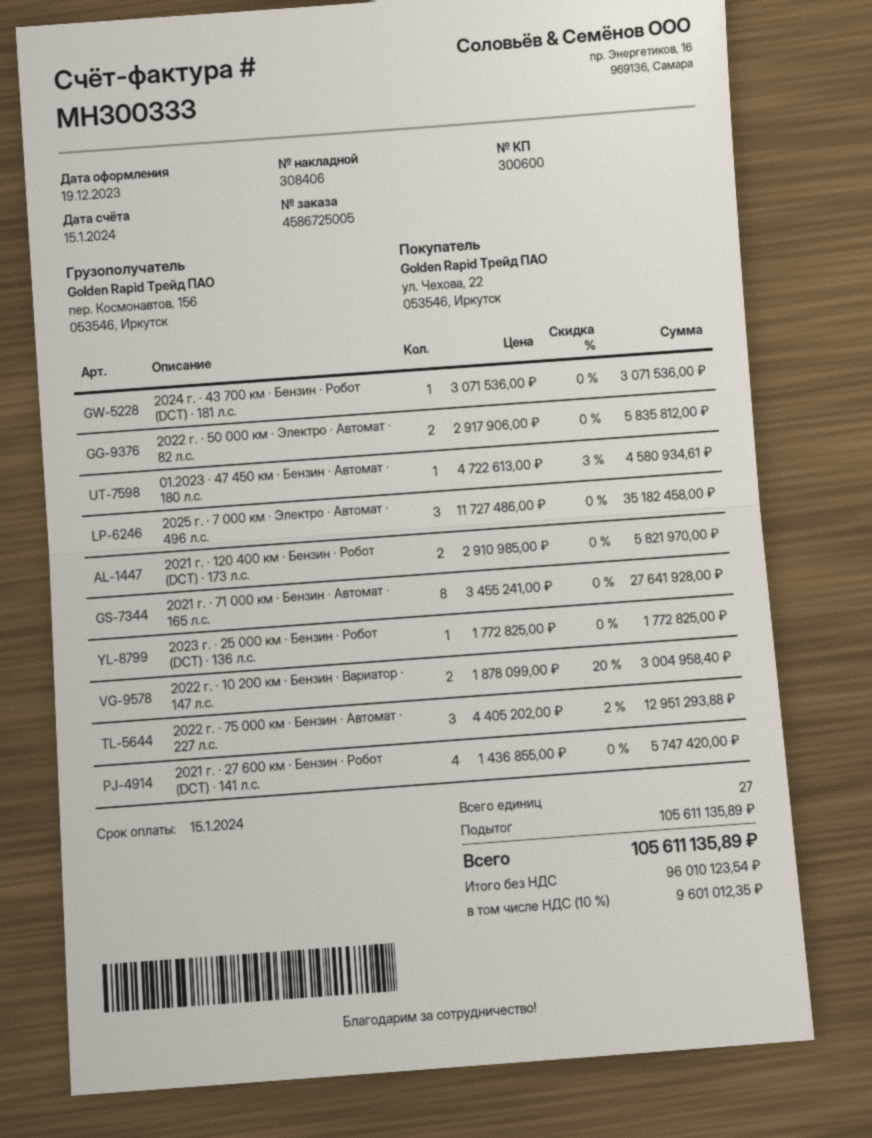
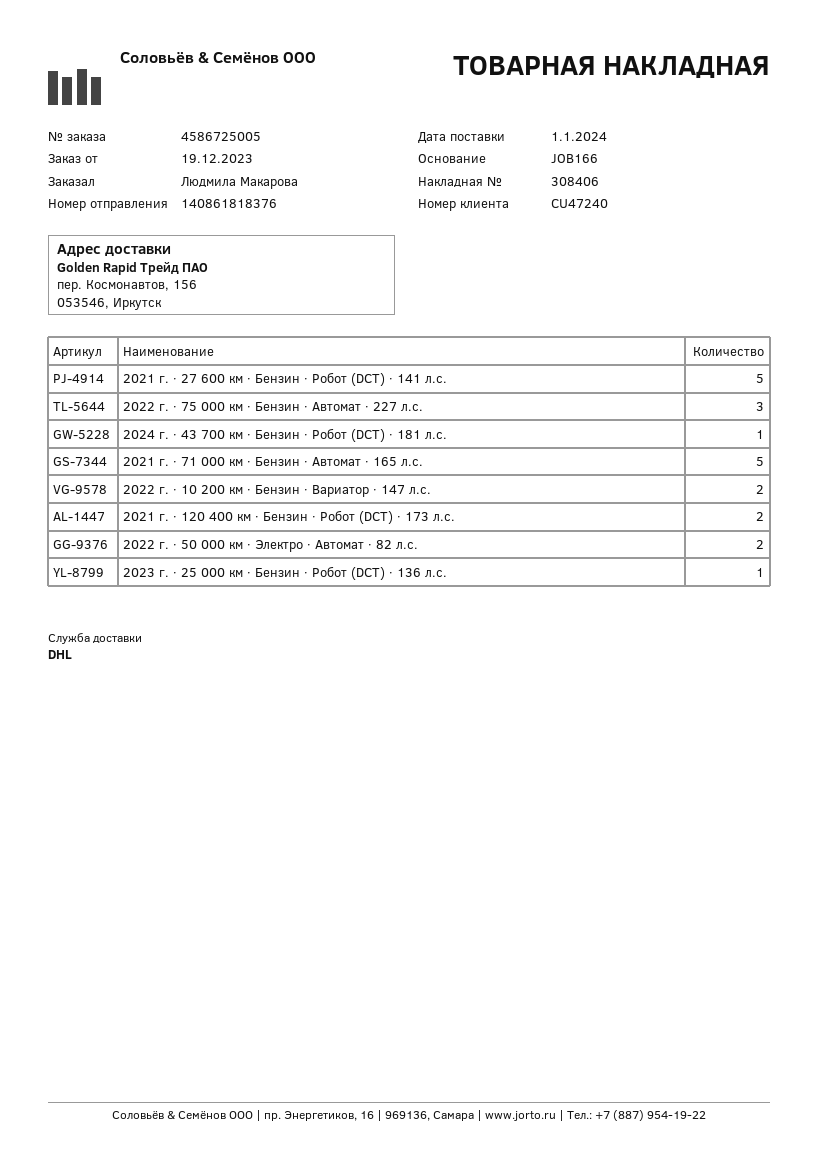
01.2023 · 47 450 км · Бензин · Автомат · 180 л.с.: 1 -> none
2025 г. · 7 000 км · Электро · Автомат · 496 л.с.: 3 -> none
2021 г. · 71 000 км · Бензин · Автомат · 165 л.с.: 8 -> 5
2021 г. · 27 600 км · Бензин · Робот (DCT) · 141 л.с.: 4 -> 5

